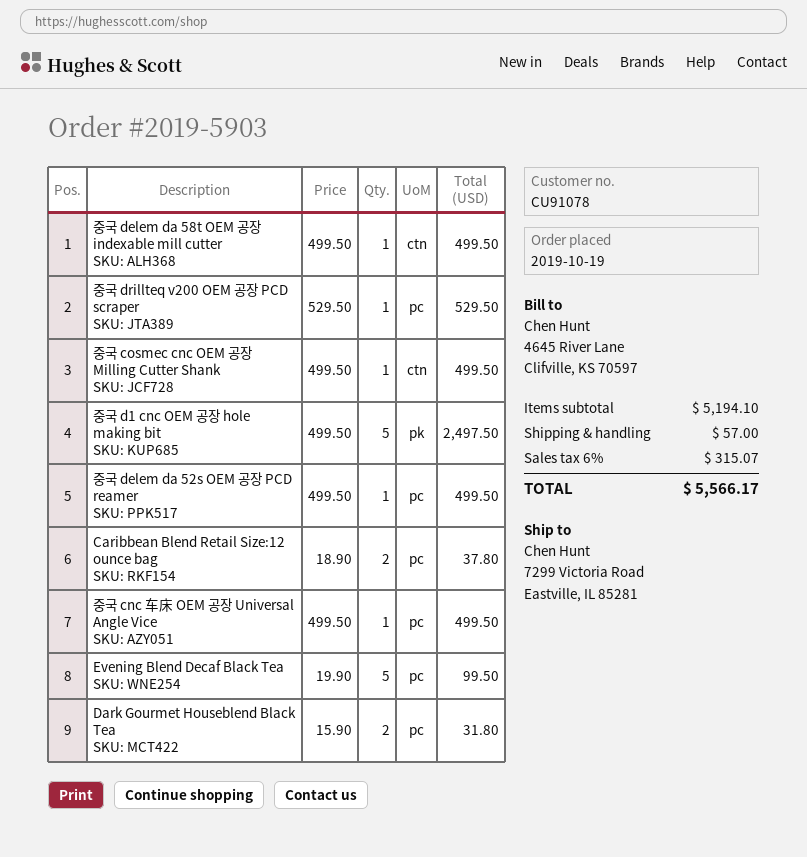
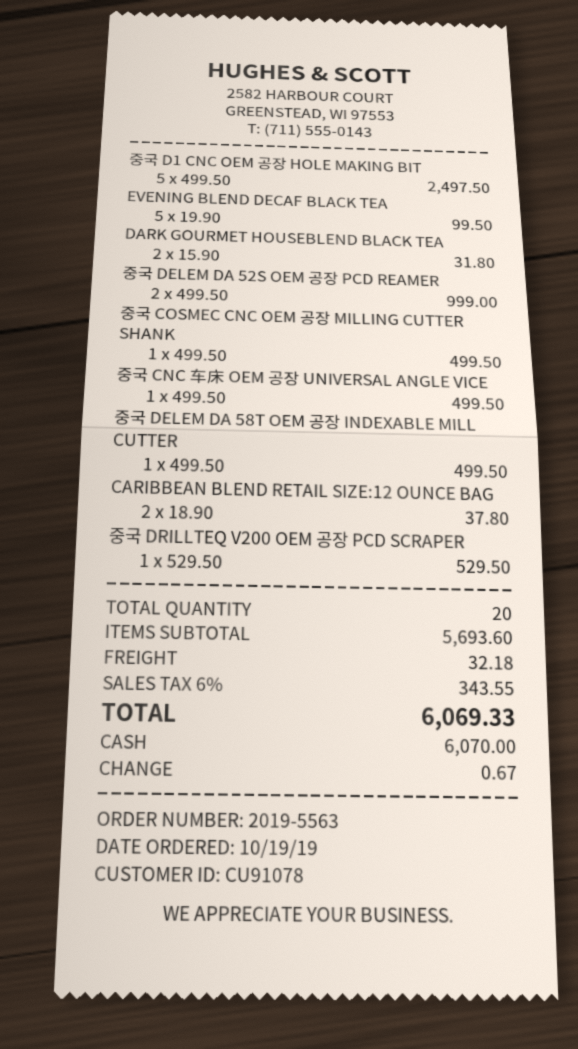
order number: 2019-5903 -> 2019-5563
중국 delem da 52s OEM 공장 PCD reamer: 1 x 499.50 = 499.50 -> 2 x 499.50 = 999.00
subtotal: 5194.10 -> 5693.60
shipping: 57.00 -> 32.18
tax: 6% = 315.07 -> 6% = 343.55
total: 5566.17 -> 6069.33

